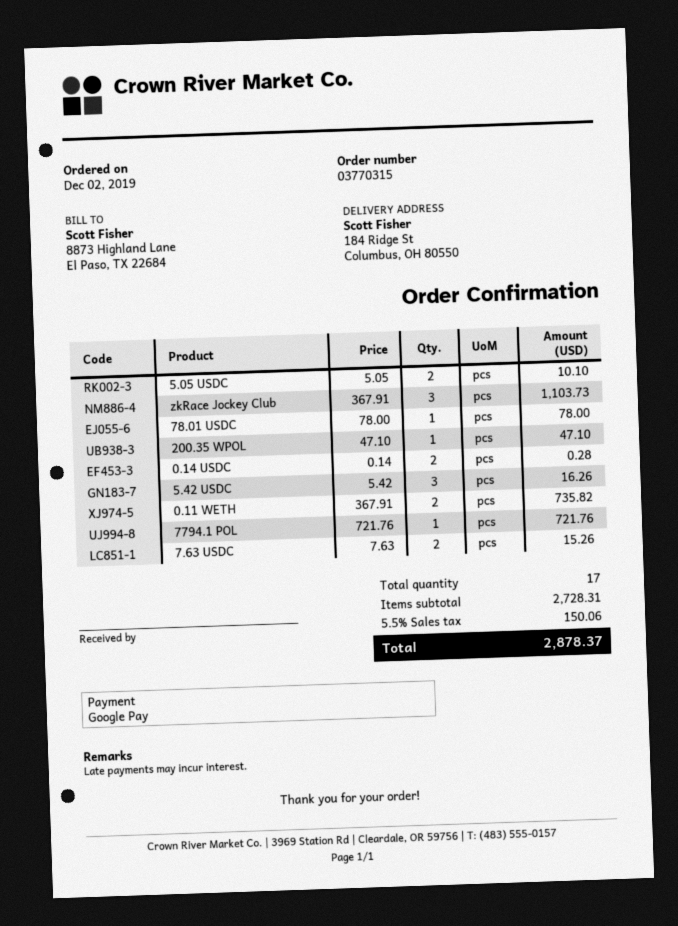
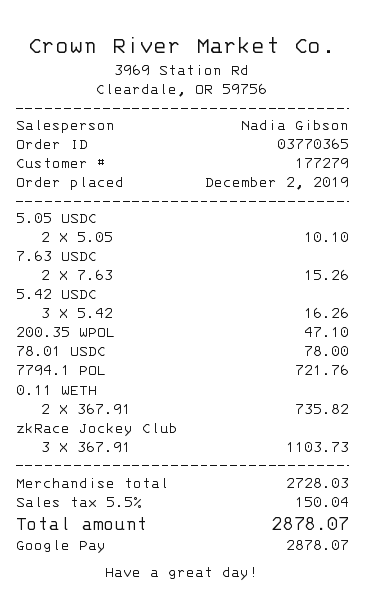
order number: 03770315 -> 03770365
0.14 USDC: 2 x 0.14 = 0.28 -> none
subtotal: 2728.31 -> 2728.03
tax: 5.5% = 150.06 -> 5.5% = 150.04
total: 2878.37 -> 2878.07

